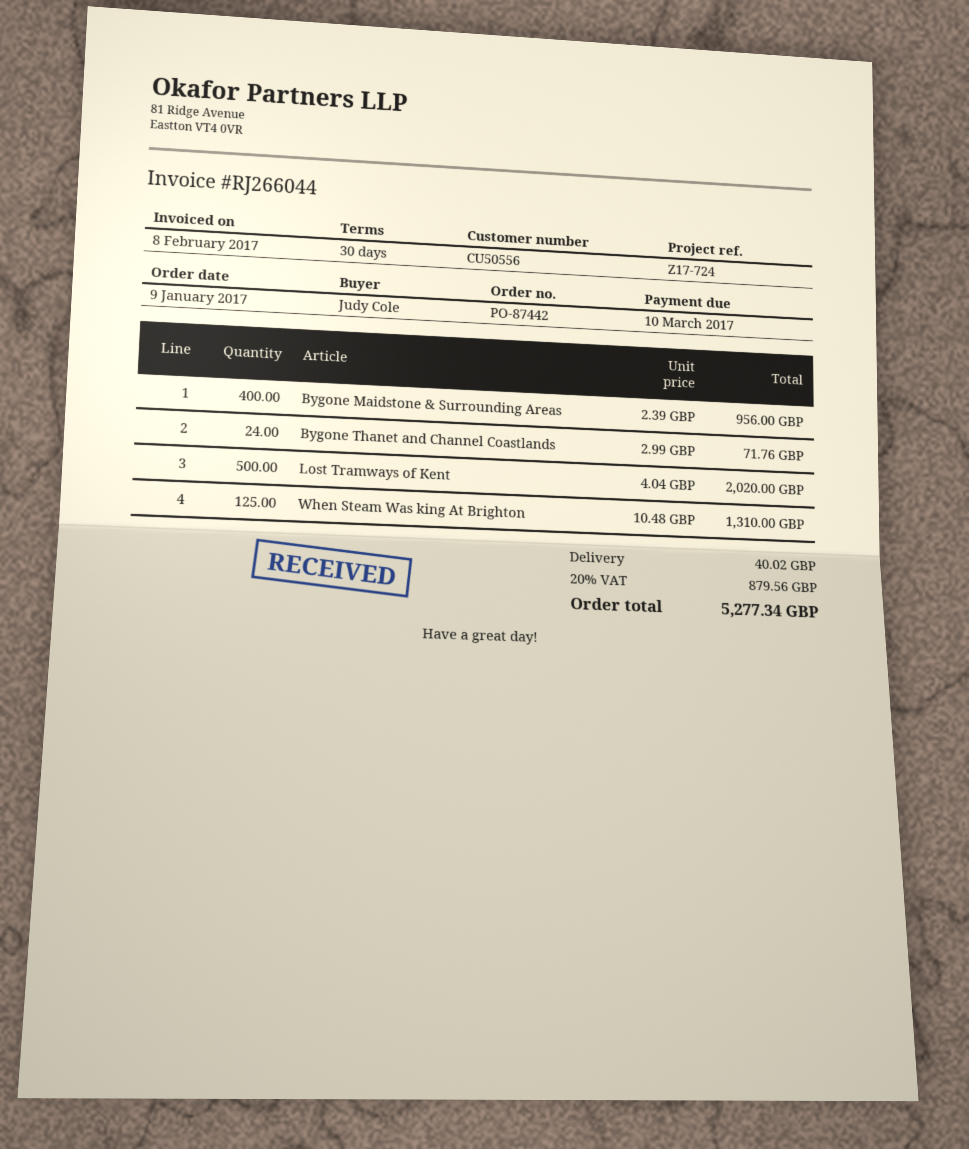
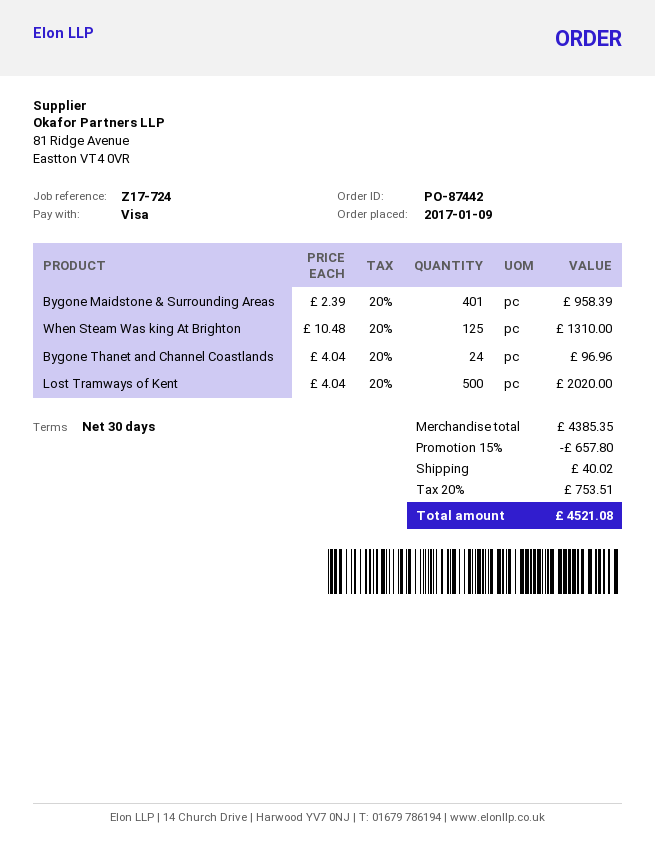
Bygone Maidstone & Surrounding Areas: 400 x 2.39 = 956.00 -> 401 x 2.39 = 958.39
Bygone Thanet and Channel Coastlands: 24 x 2.99 = 71.76 -> 24 x 4.04 = 96.96
discount: none -> 15% = 657.80
tax: 20% = 879.56 -> 20% = 753.51
total: 5277.34 -> 4521.08

